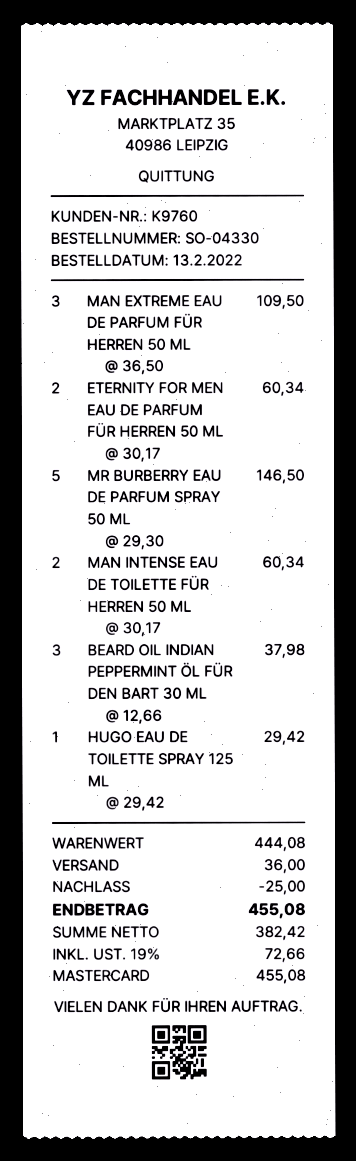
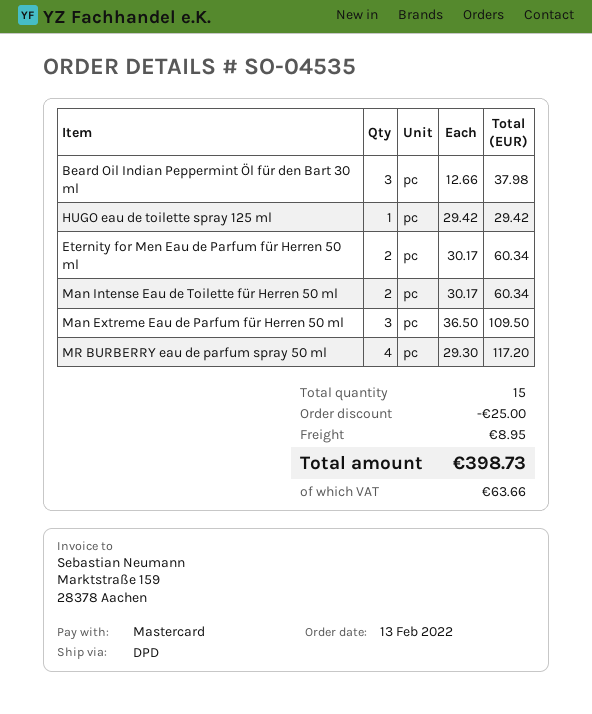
order number: SO-04330 -> SO-04535
MR BURBERRY EAU DE PARFUM SPRAY 50 ML: 5 x 29.30 = 146.50 -> 4 x 29.30 = 117.20
shipping: 36.00 -> 8.95
tax: 72.66 -> 63.66
total: 455.08 -> 398.73

